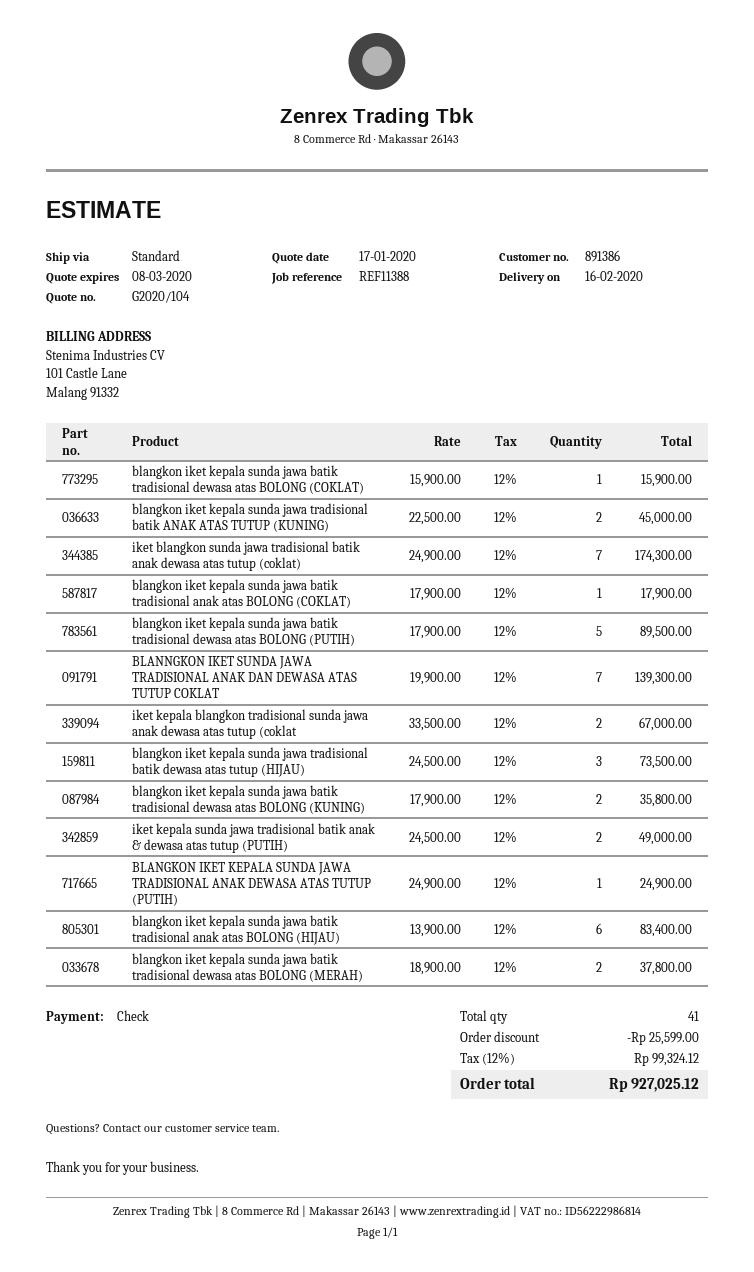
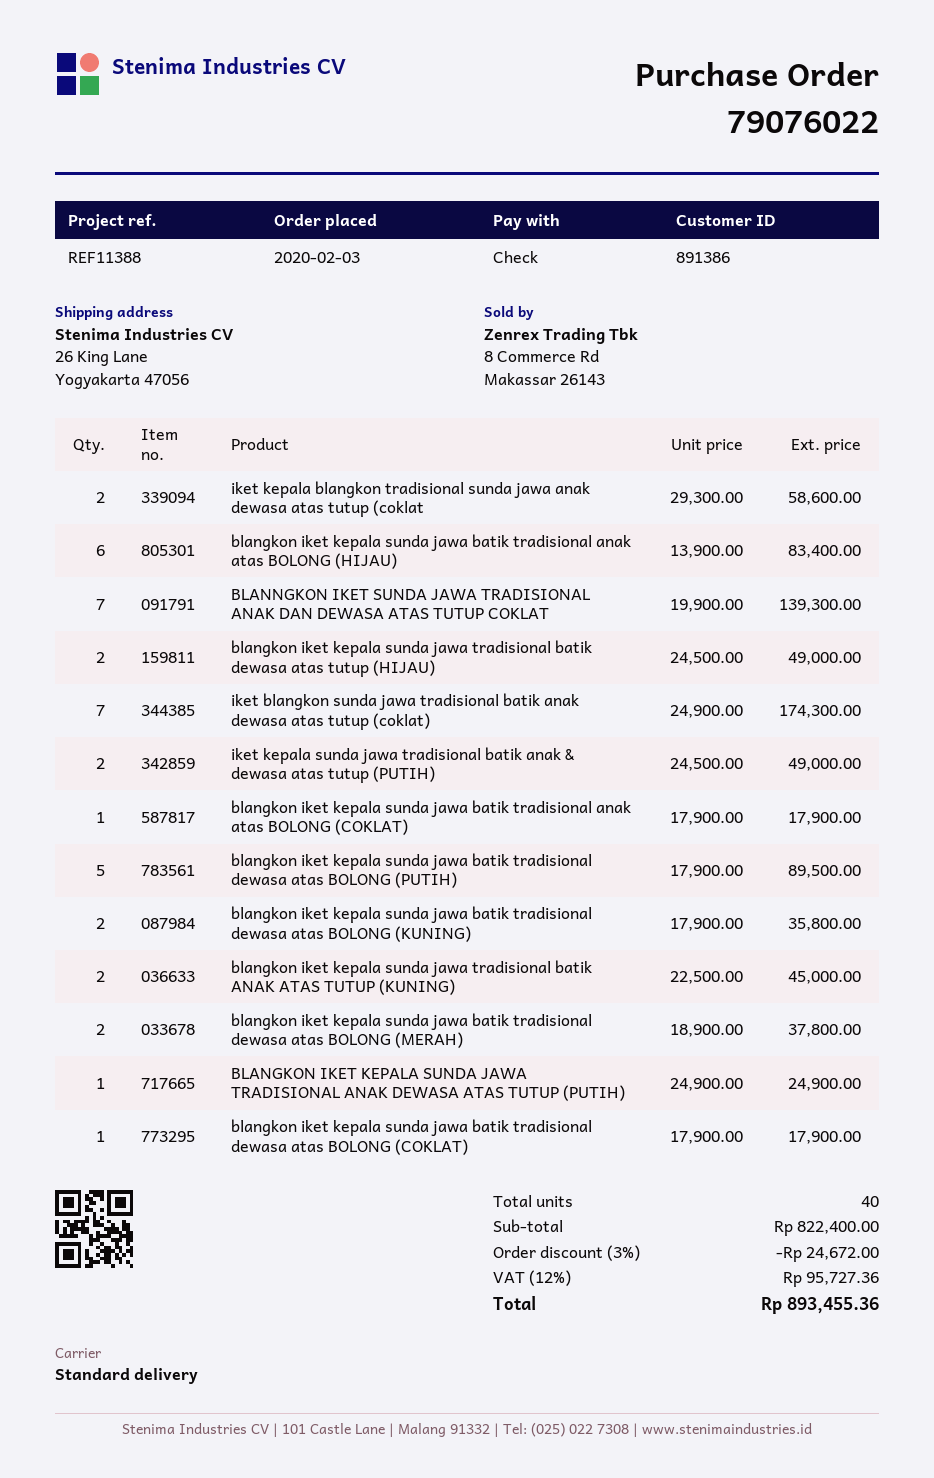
blangkon iket kepala sunda jawa batik tradisional dewasa atas BOLONG (COKLAT): 1 x 15900.00 = 15900.00 -> 1 x 17900.00 = 17900.00
iket kepala blangkon tradisional sunda jawa anak dewasa atas tutup (coklat: 2 x 33500.00 = 67000.00 -> 2 x 29300.00 = 58600.00
blangkon iket kepala sunda jawa tradisional batik dewasa atas tutup (HIJAU): 3 x 24500.00 = 73500.00 -> 2 x 24500.00 = 49000.00
total quantity: 41 -> 40
discount: 25599.00 -> 24672.00
tax: 12% = 99324.12 -> 12% = 95727.36
total: 927025.12 -> 893455.36

